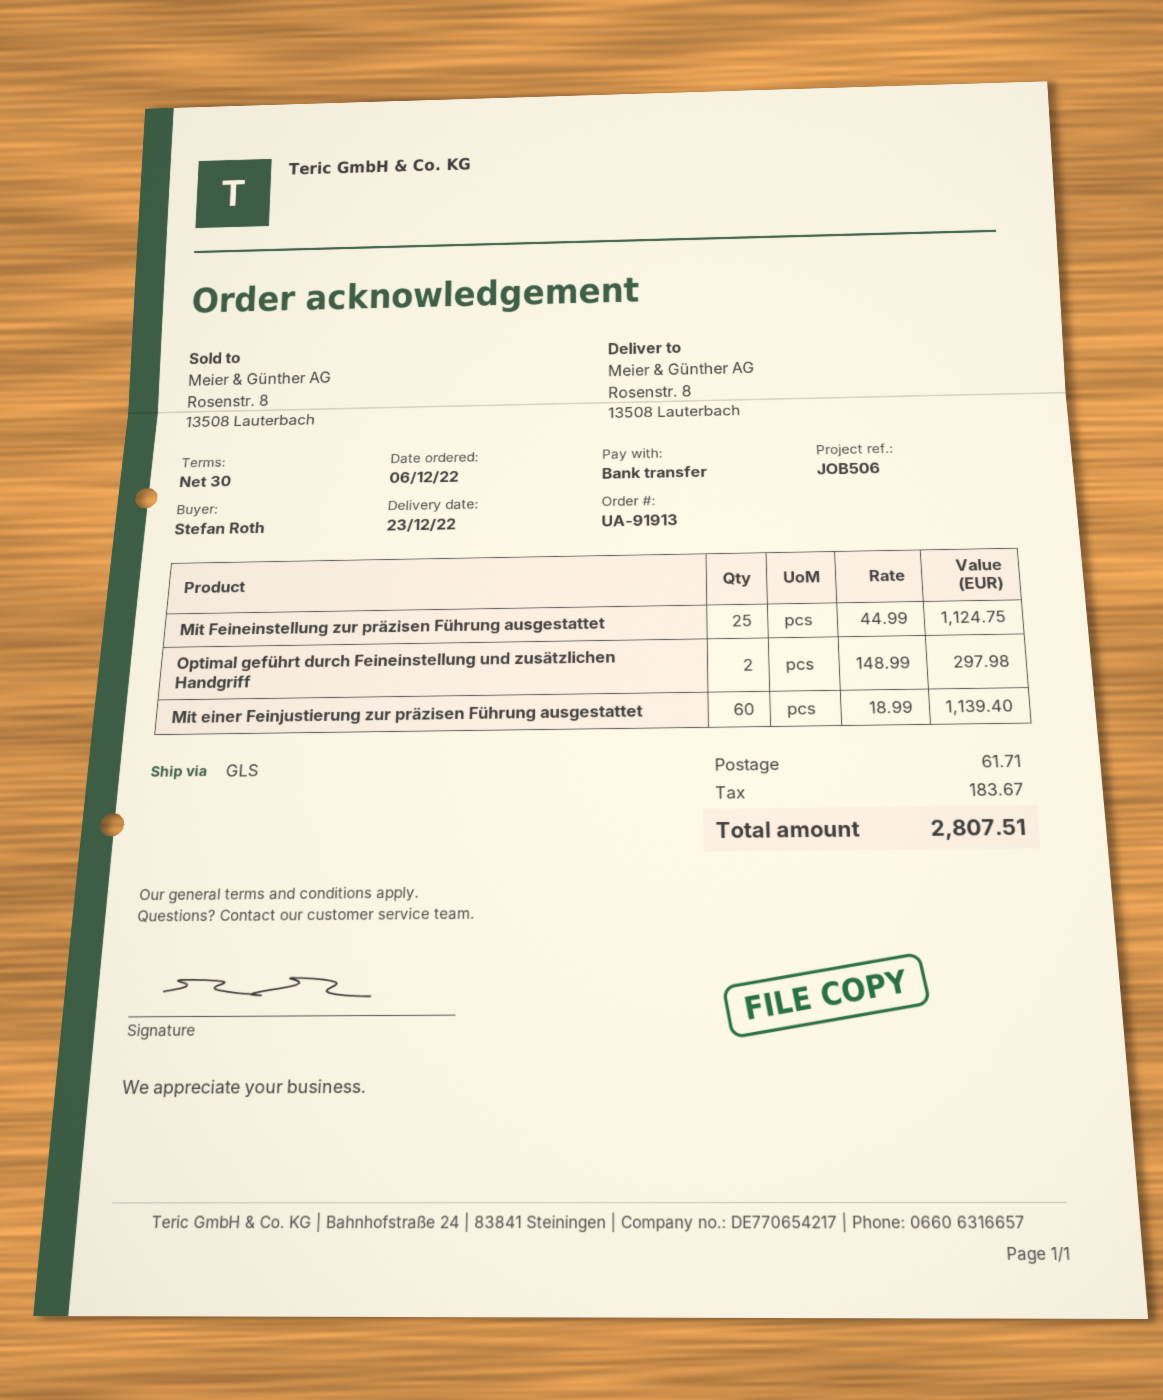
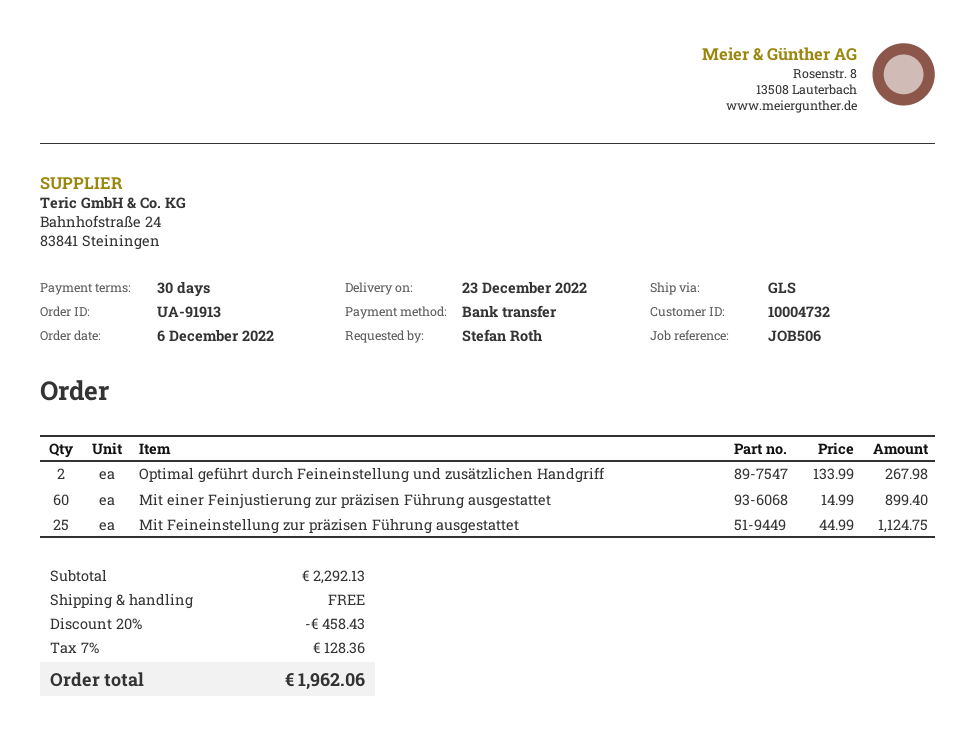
Optimal geführt durch Feineinstellung und zusätzlichen Handgriff: 2 x 148.99 = 297.98 -> 2 x 133.99 = 267.98
Mit einer Feinjustierung zur präzisen Führung ausgestattet: 60 x 18.99 = 1139.40 -> 60 x 14.99 = 899.40
discount: none -> 20% = 458.43
shipping: 61.71 -> 0.00
tax: 183.67 -> 128.36
total: 2807.51 -> 1962.06

